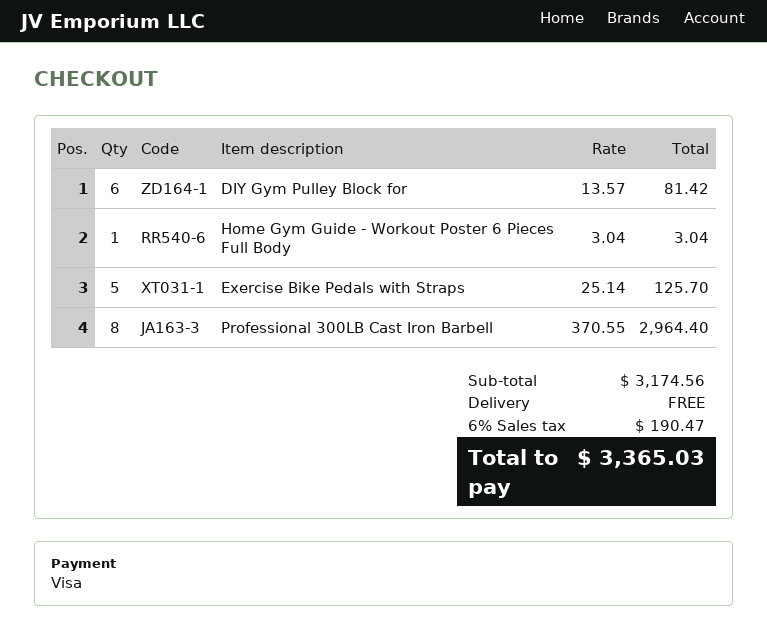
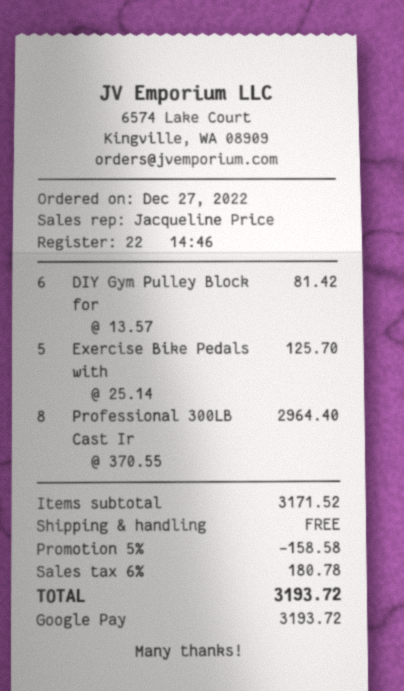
payment method: Visa -> Google Pay
Home Gym Guide - Workout Poster 6 Pieces Full Body: 1 x 3.04 = 3.04 -> none
subtotal: 3174.56 -> 3171.52
discount: none -> 5% = 158.58
tax: 6% = 190.47 -> 6% = 180.78
total: 3365.03 -> 3193.72

